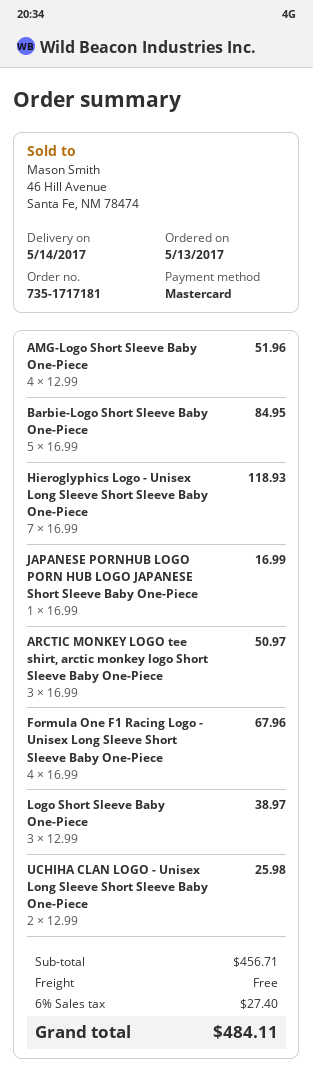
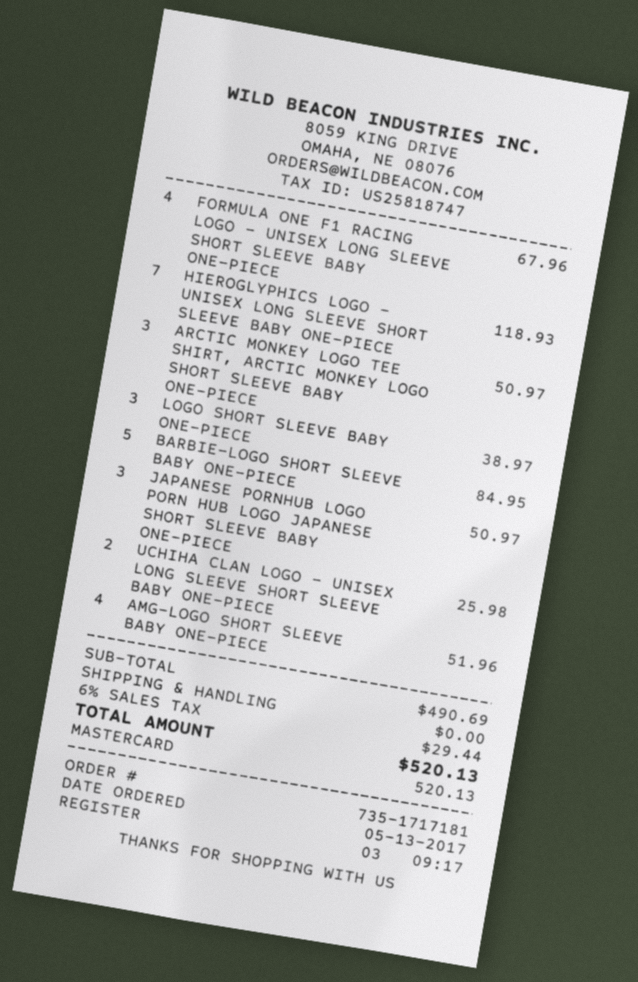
JAPANESE PORNHUB LOGO PORN HUB LOGO JAPANESE Short Sleeve Baby One-Piece: 1 for 16.99 -> 3 for 50.97
subtotal: 456.71 -> 490.69
tax: 6% = 27.40 -> 6% = 29.44
total: 484.11 -> 520.13

